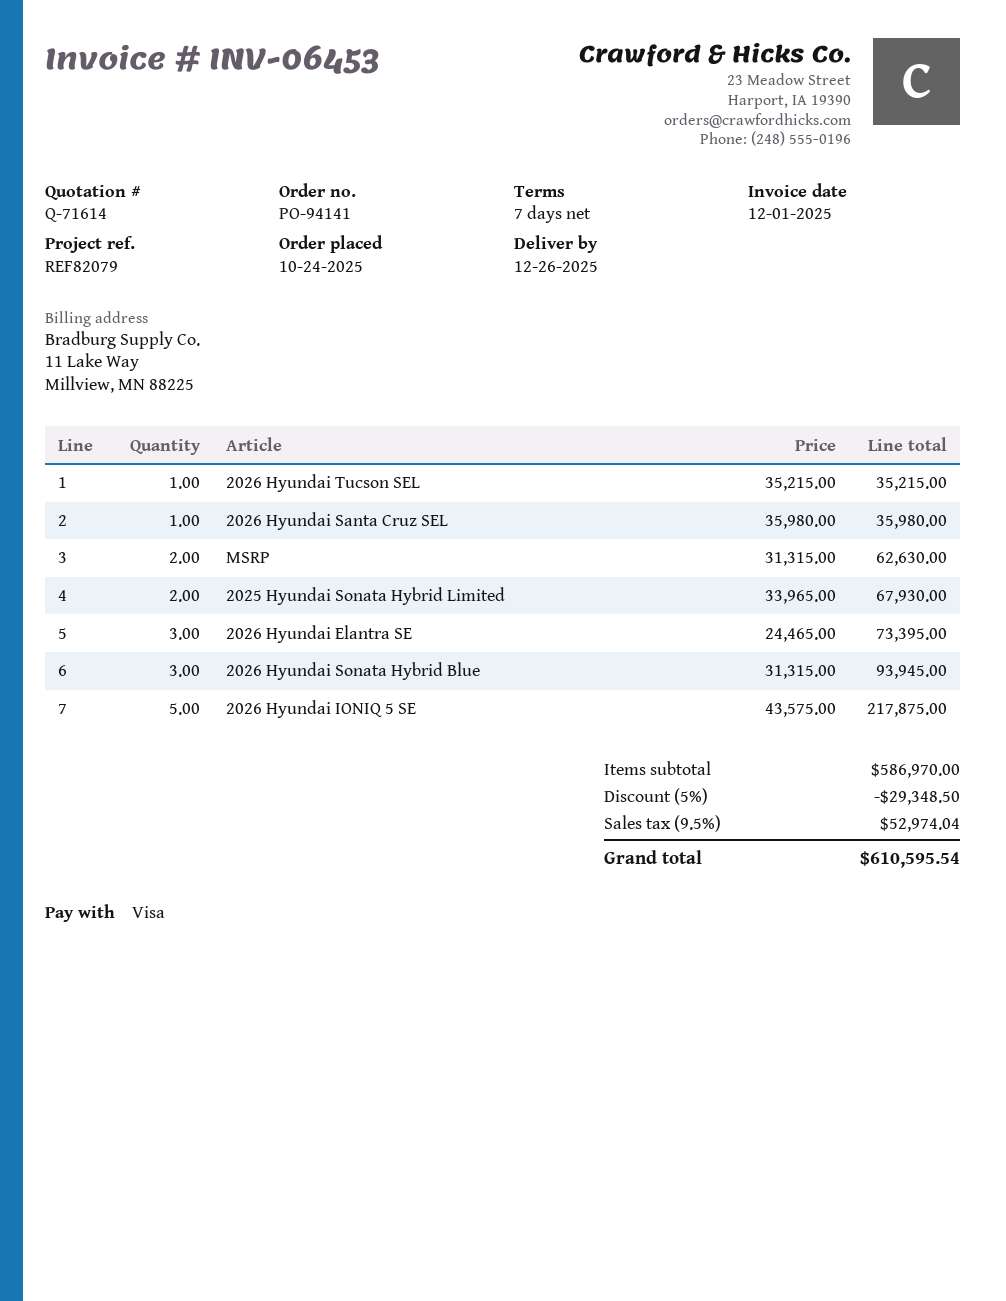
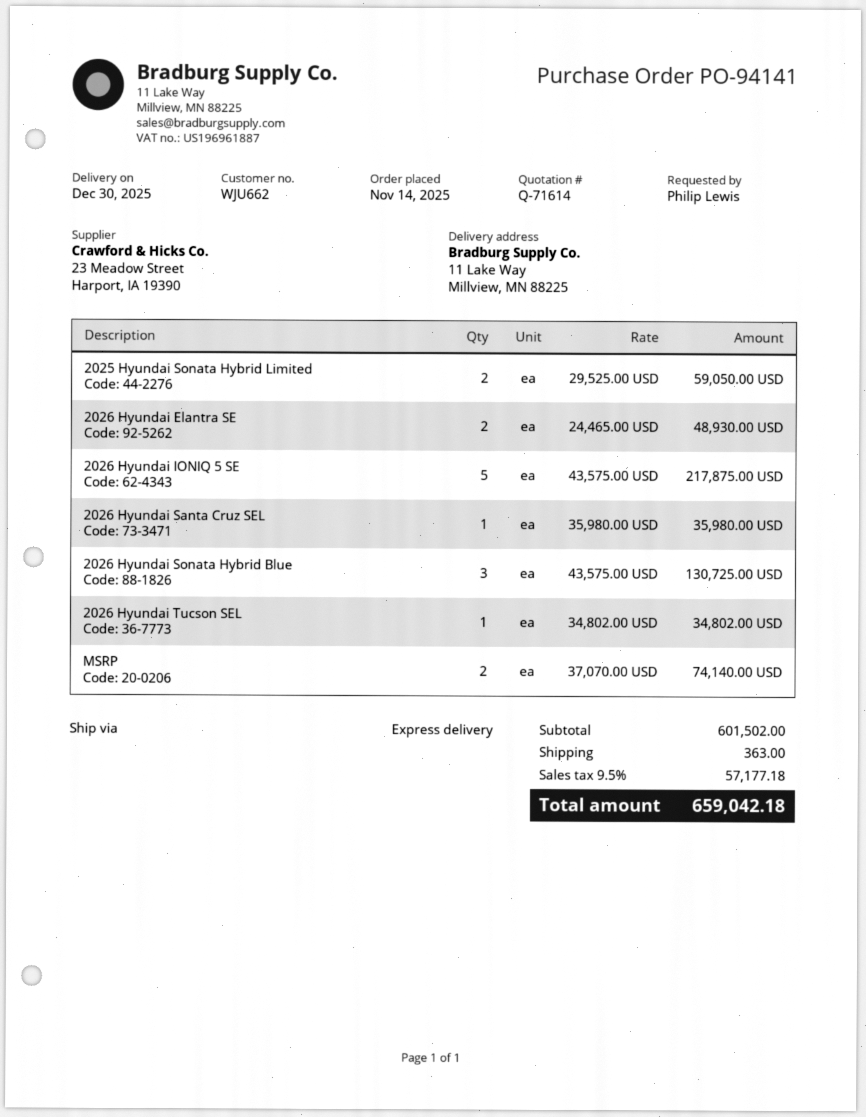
order date: 2025-10-24 -> 2025-11-14
delivery date: 2025-12-26 -> 2025-12-30
2026 Hyundai Tucson SEL: 1 x 35215.00 = 35215.00 -> 1 x 34802.00 = 34802.00
MSRP: 2 x 31315.00 = 62630.00 -> 2 x 37070.00 = 74140.00
2025 Hyundai Sonata Hybrid Limited: 2 x 33965.00 = 67930.00 -> 2 x 29525.00 = 59050.00
2026 Hyundai Elantra SE: 3 x 24465.00 = 73395.00 -> 2 x 24465.00 = 48930.00
2026 Hyundai Sonata Hybrid Blue: 3 x 31315.00 = 93945.00 -> 3 x 43575.00 = 130725.00
subtotal: 586970.00 -> 601502.00
discount: 5% = 29348.50 -> none
shipping: none -> 363.00
tax: 9.5% = 52974.04 -> 9.5% = 57177.18
total: 610595.54 -> 659042.18

